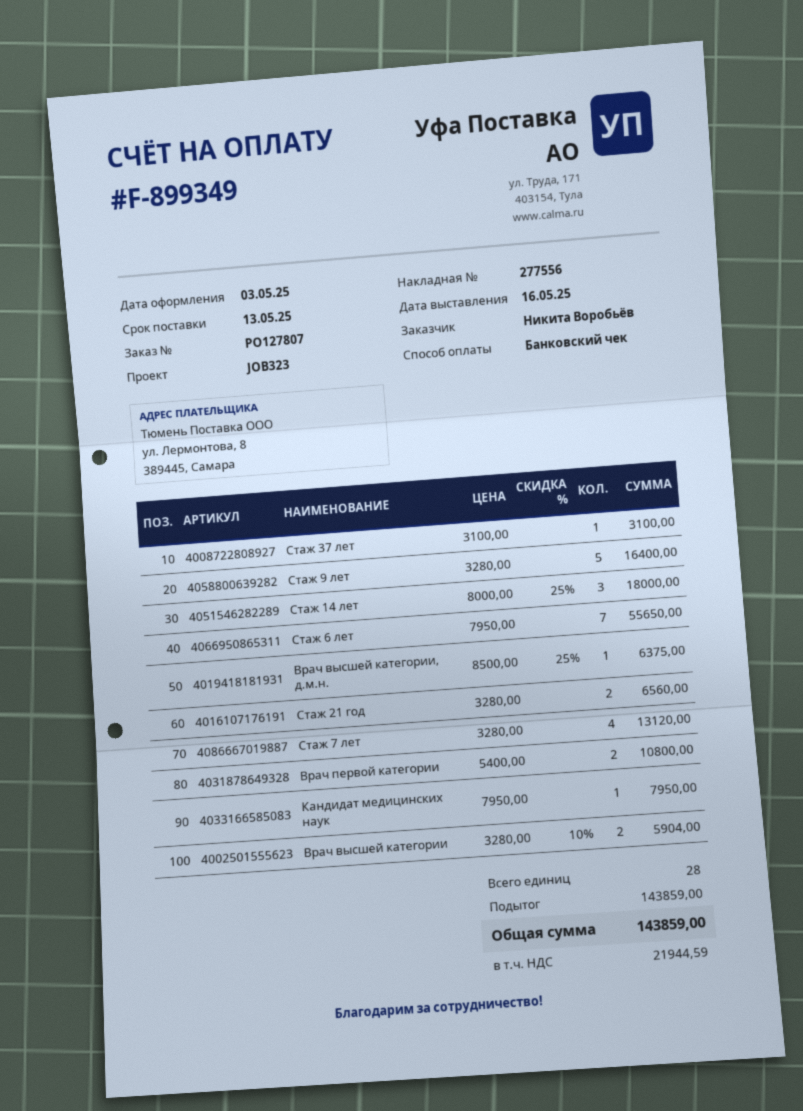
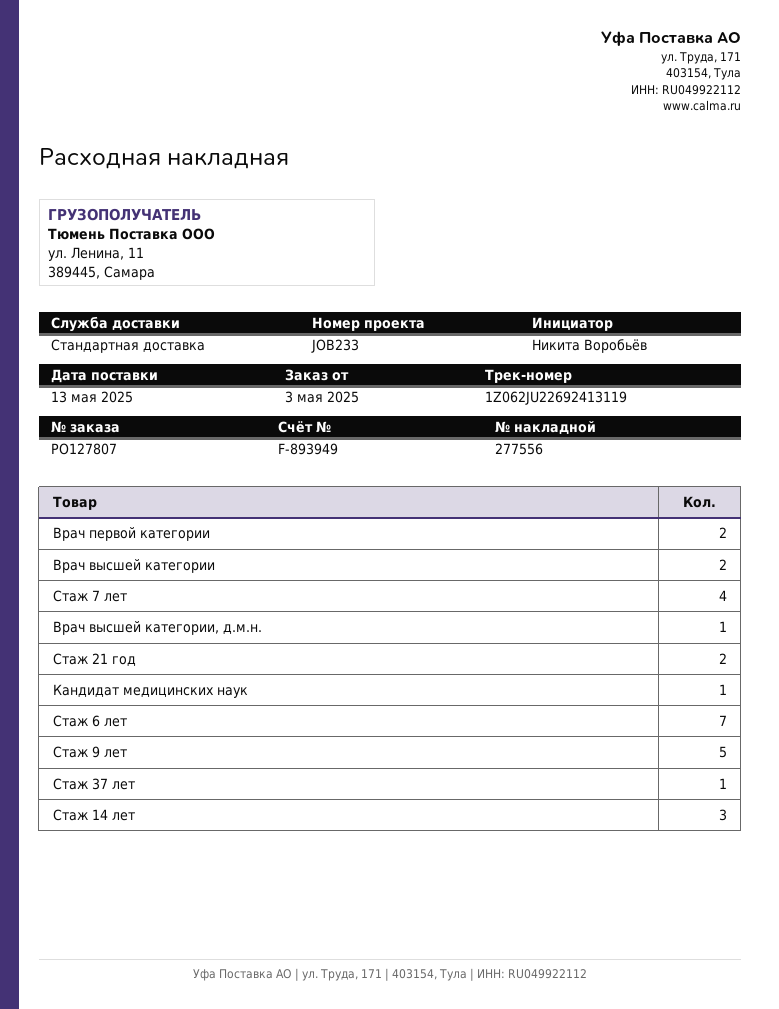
invoice number: F-899349 -> F-893949
reference: JOB323 -> JOB233

